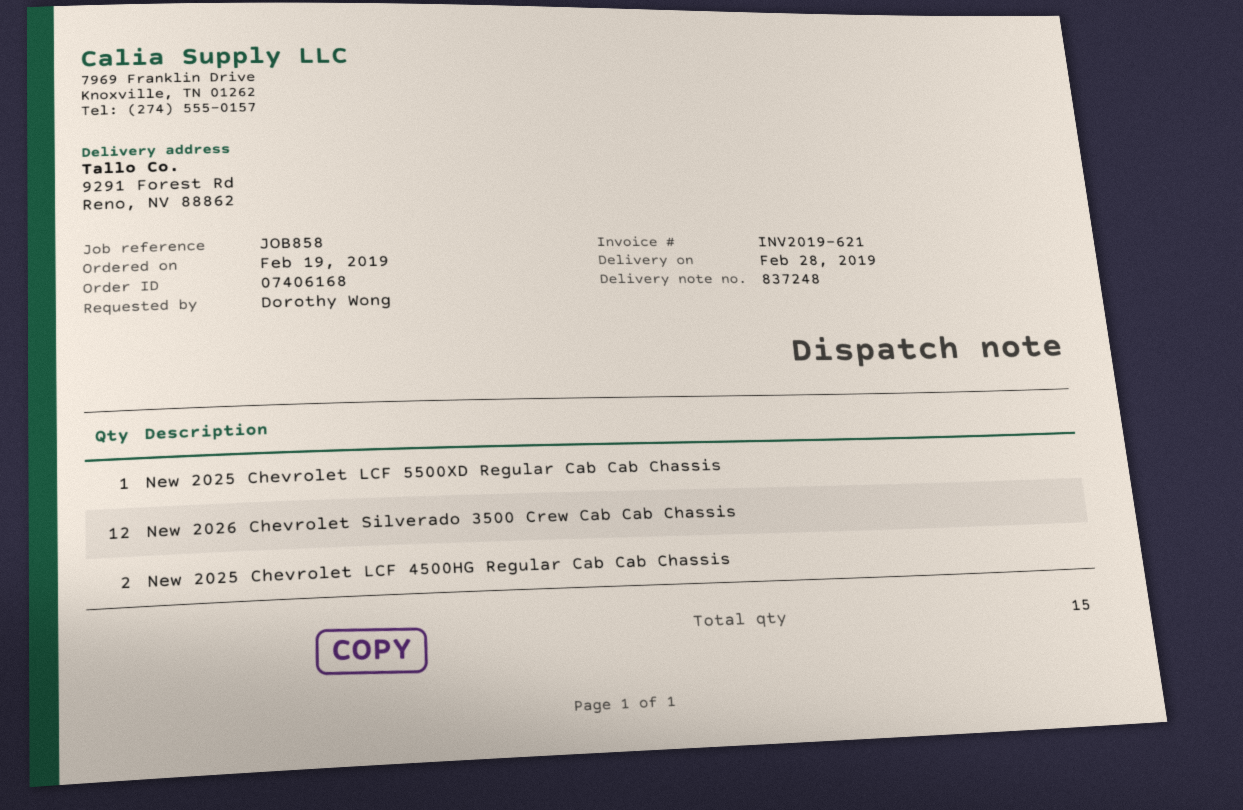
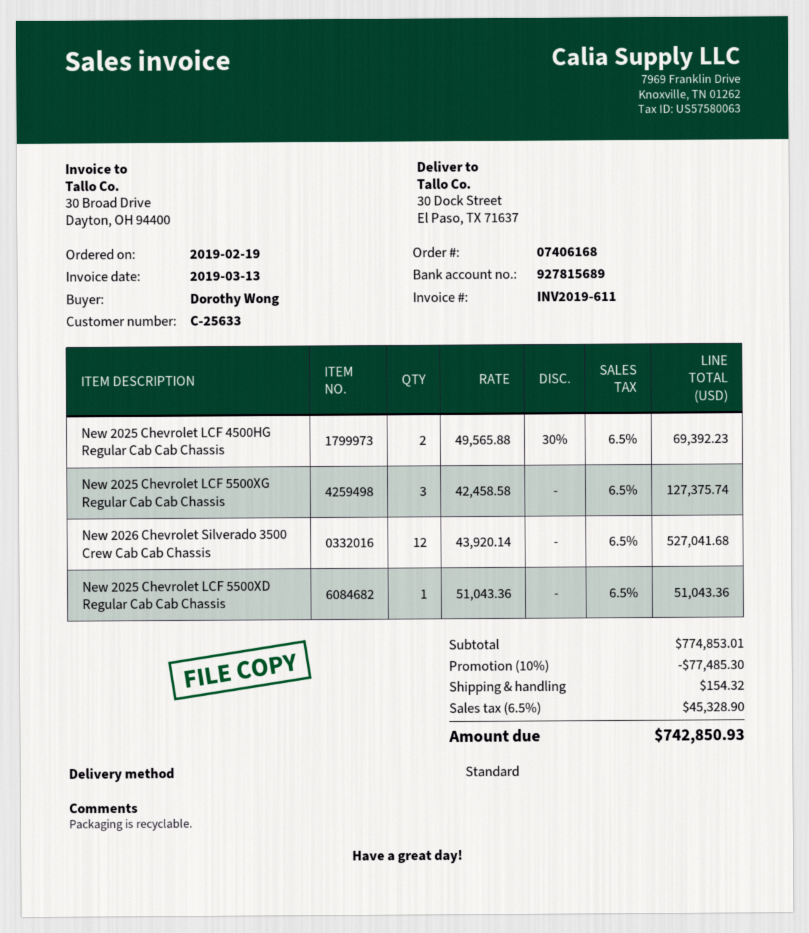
invoice number: INV2019-621 -> INV2019-611
ship to: 9291 Forest Rd, Reno, NV 88862 -> 30 Dock Street, El Paso, TX 71637
New 2025 Chevrolet LCF 5500XG Regular Cab Cab Chassis: none -> 3

